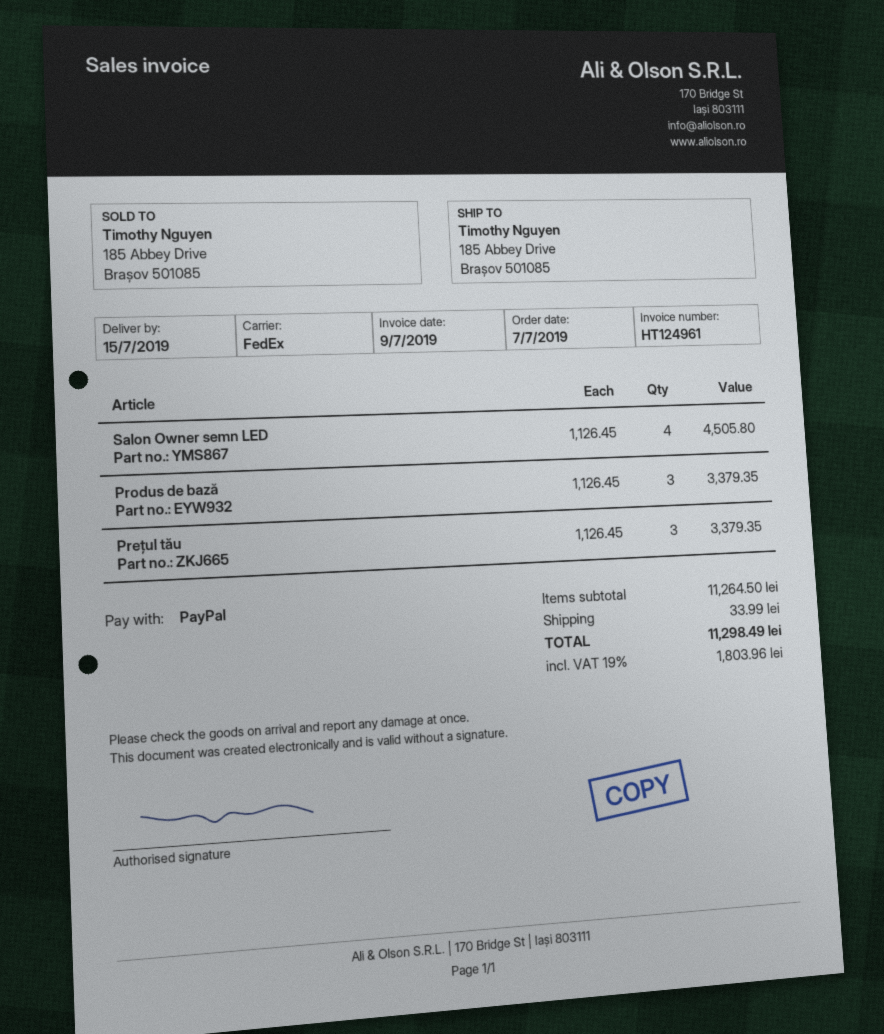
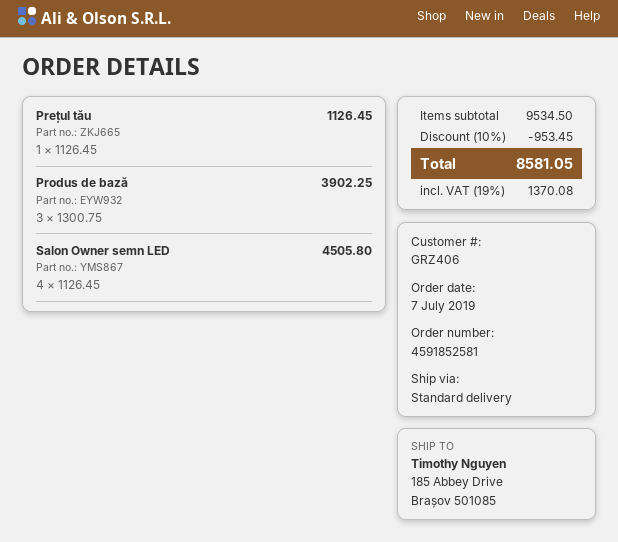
shipping method: FedEx -> standard
Produs de bază: 3 x 1126.45 = 3379.35 -> 3 x 1300.75 = 3902.25
Prețul tău: 3 x 1126.45 = 3379.35 -> 1 x 1126.45 = 1126.45
subtotal: 11264.50 -> 9534.50
discount: none -> 10% = 953.45
shipping: 33.99 -> none
tax: 19% = 1803.96 -> 19% = 1370.08
total: 11298.49 -> 8581.05

